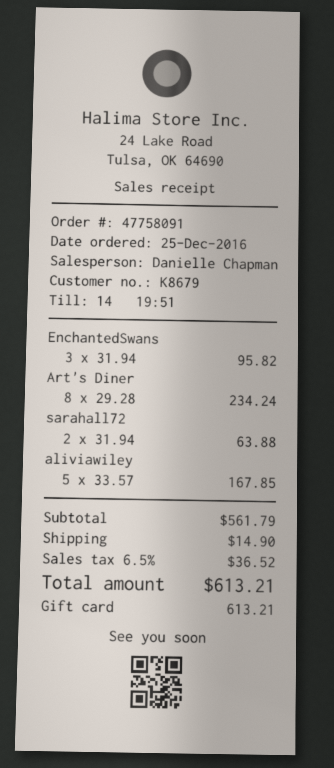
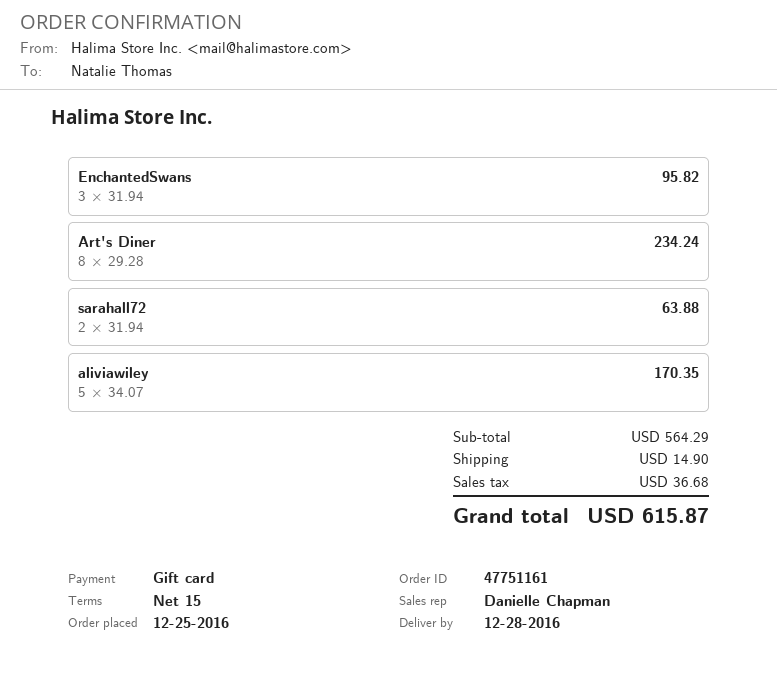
order number: 47758091 -> 47751161
aliviawiley: 5 x 33.57 = 167.85 -> 5 x 34.07 = 170.35
subtotal: 561.79 -> 564.29
tax: 36.52 -> 36.68
total: 613.21 -> 615.87

